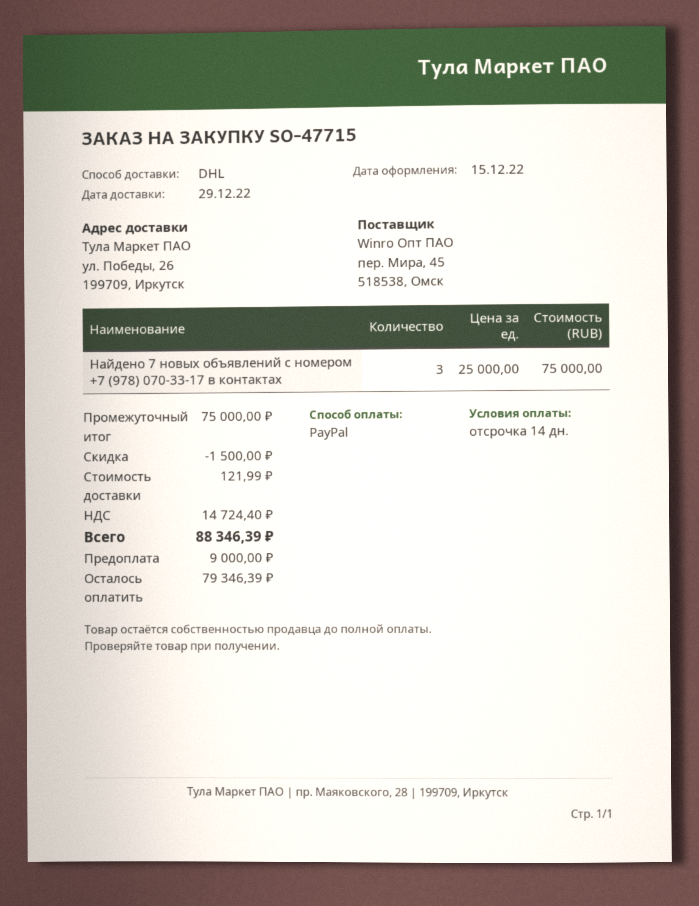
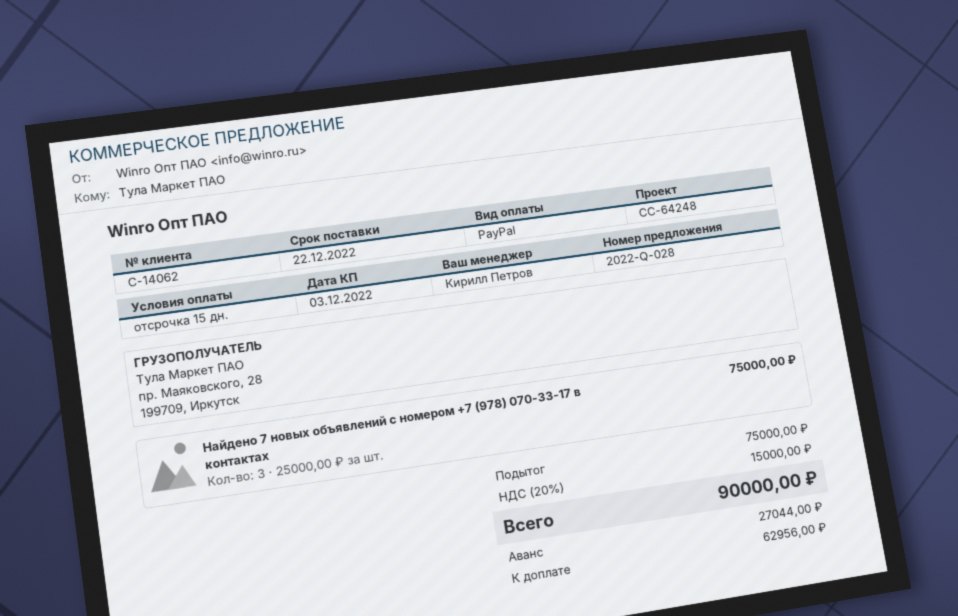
delivery date: 2022-12-29 -> 2022-12-22
payment terms: 14 days -> 15 days
ship to: ул. Победы, 26, 199709, Иркутск -> пр. Маяковского, 28, 199709, Иркутск
discount: 1500.00 -> none
shipping: 121.99 -> none
tax: 14724.40 -> 15000.00
total: 88346.39 -> 90000.00
deposit: 9000.00 -> 27044.00
balance: 79346.39 -> 62956.00

